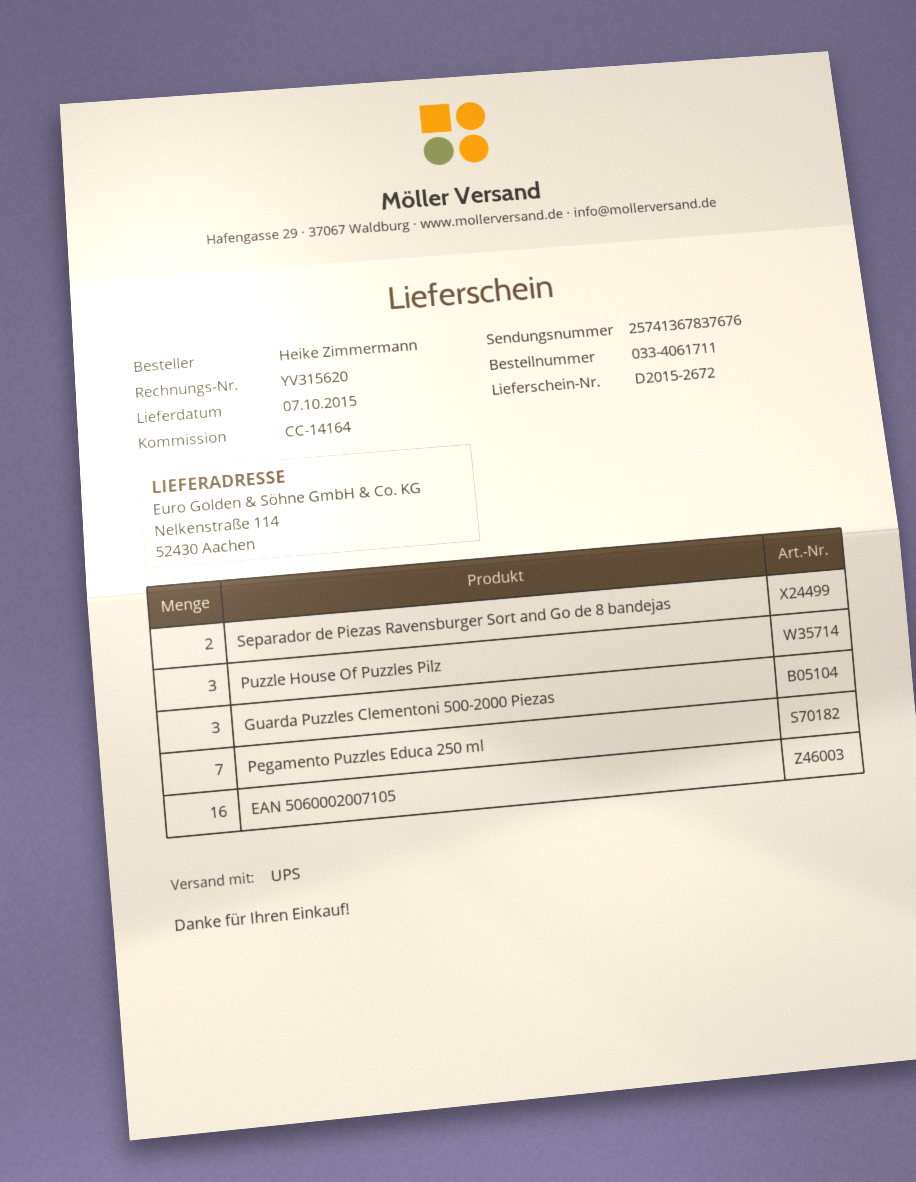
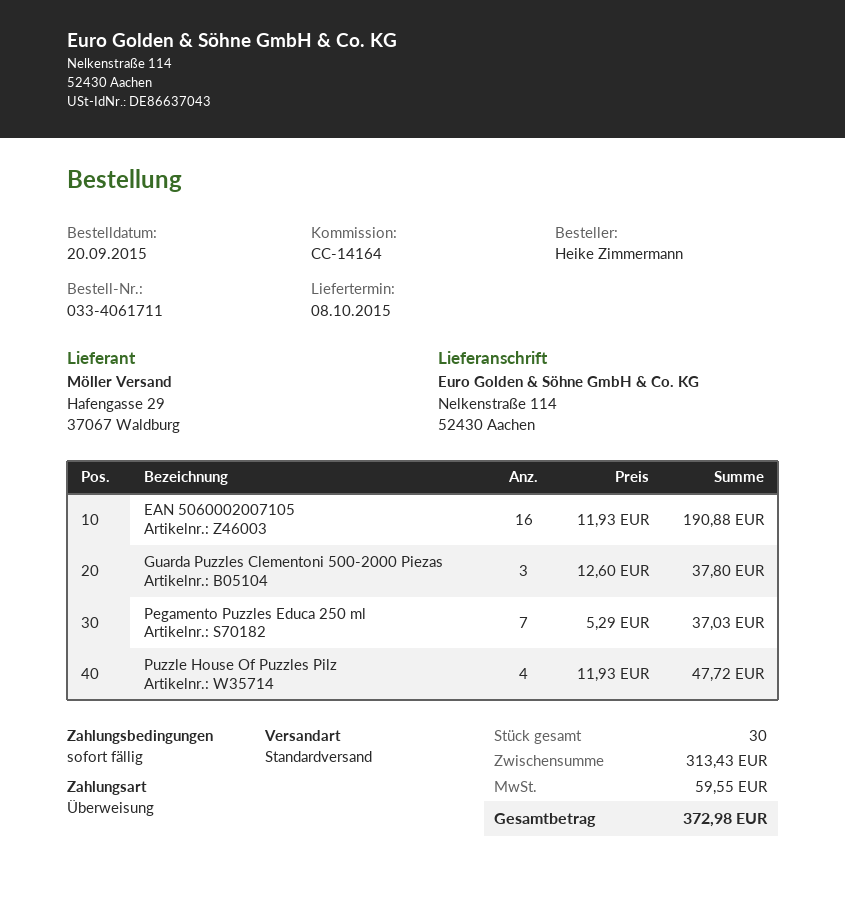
delivery date: 2015-10-07 -> 2015-10-08
shipping method: UPS -> standard
Separador de Piezas Ravensburger Sort and Go de 8 bandejas: 2 -> none
Puzzle House Of Puzzles Pilz: 3 -> 4

